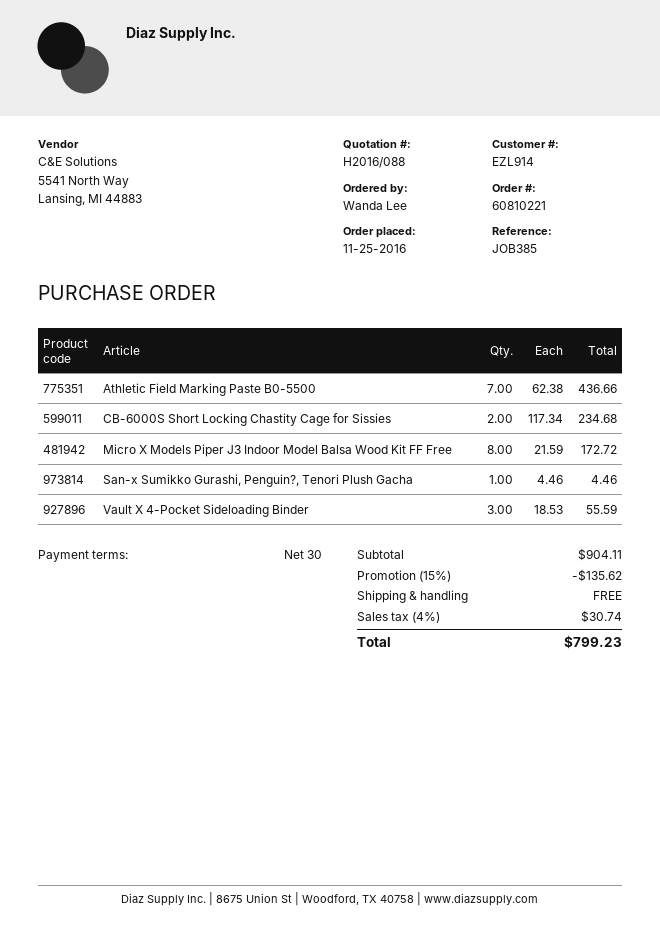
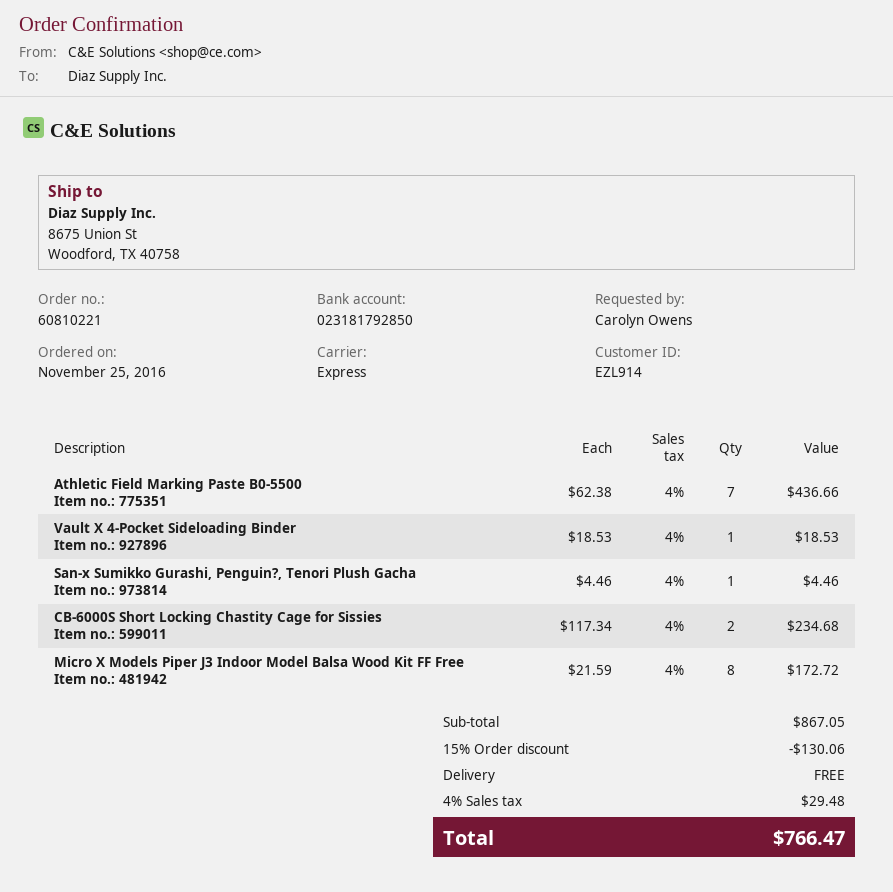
ordered by: Wanda Lee -> Carolyn Owens
Vault X 4-Pocket Sideloading Binder: 3 x 18.53 = 55.59 -> 1 x 18.53 = 18.53
subtotal: 904.11 -> 867.05
discount: 15% = 135.62 -> 15% = 130.06
tax: 4% = 30.74 -> 4% = 29.48
total: 799.23 -> 766.47

